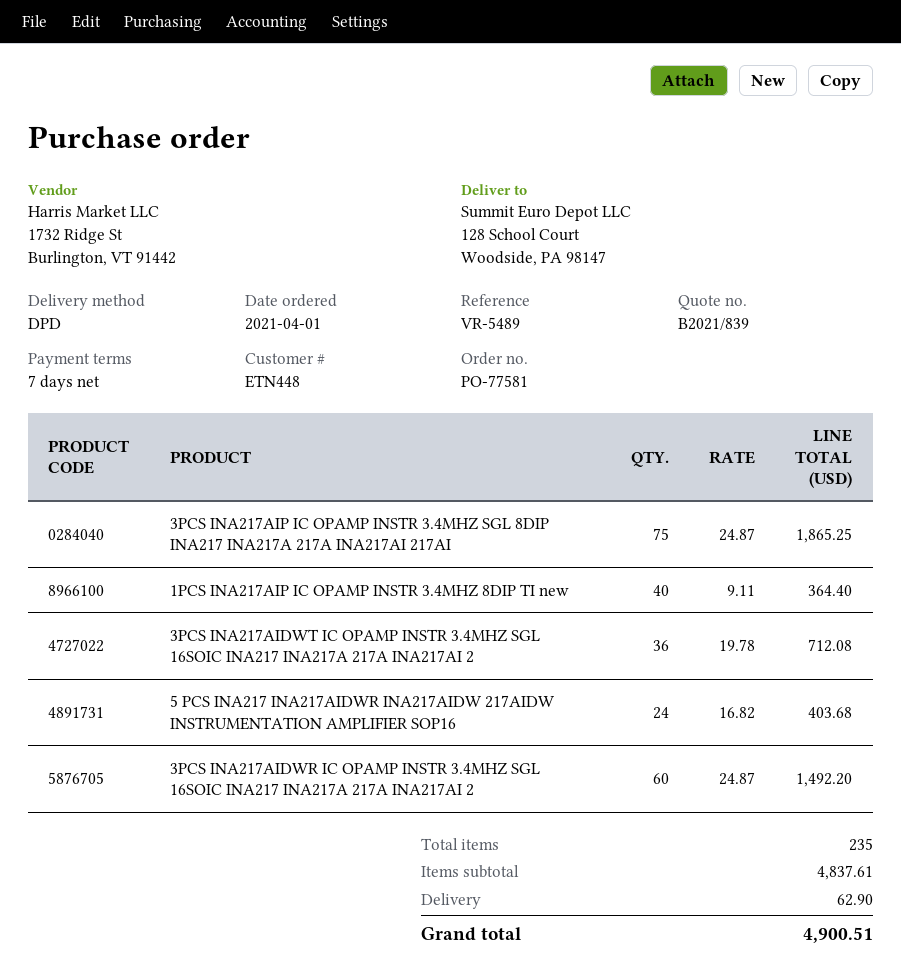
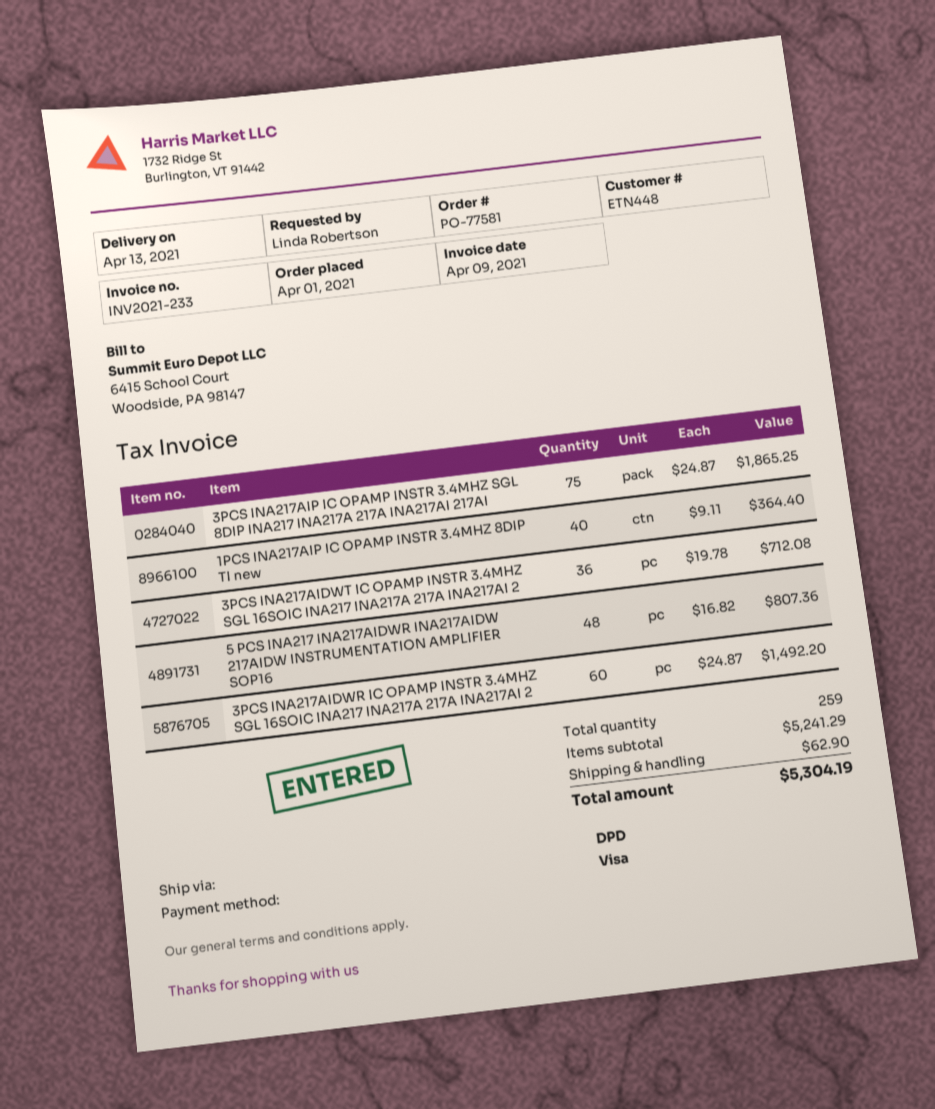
5 PCS INA217 INA217AIDWR INA217AIDW 217AIDW INSTRUMENTATION AMPLIFIER SOP16: 24 x 16.82 = 403.68 -> 48 x 16.82 = 807.36
total quantity: 235 -> 259
subtotal: 4837.61 -> 5241.29
total: 4900.51 -> 5304.19

